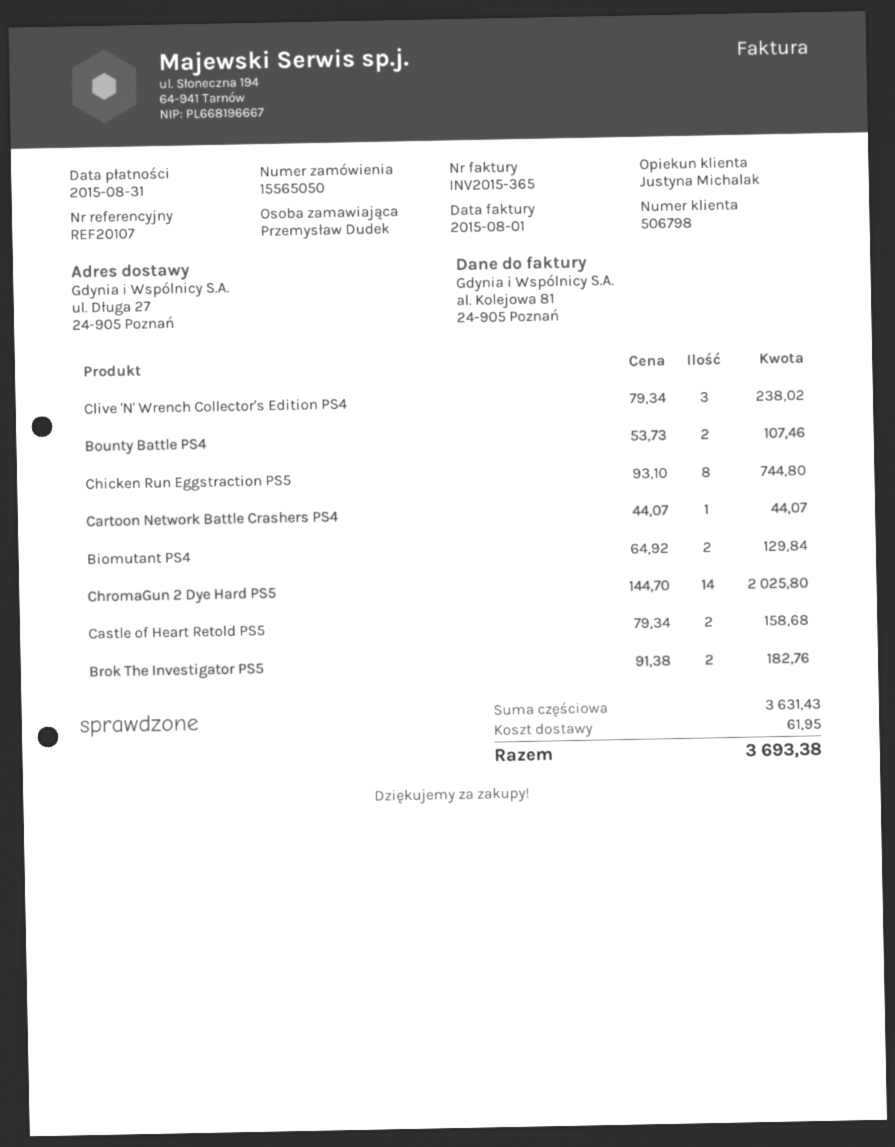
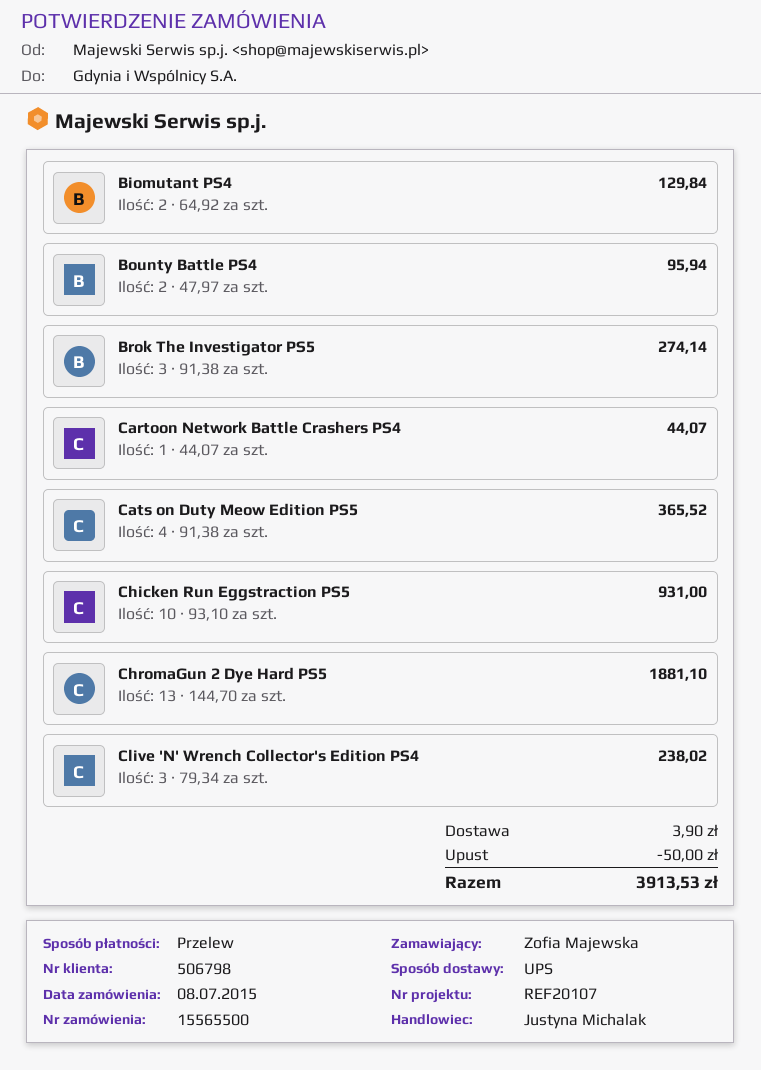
order number: 15565050 -> 15565500
ordered by: Przemysław Dudek -> Zofia Majewska
Bounty Battle PS4: 2 x 53.73 = 107.46 -> 2 x 47.97 = 95.94
Chicken Run Eggstraction PS5: 8 x 93.10 = 744.80 -> 10 x 93.10 = 931.00
ChromaGun 2 Dye Hard PS5: 14 x 144.70 = 2025.80 -> 13 x 144.70 = 1881.10
Castle of Heart Retold PS5: 2 x 79.34 = 158.68 -> none
Brok The Investigator PS5: 2 x 91.38 = 182.76 -> 3 x 91.38 = 274.14
Cats on Duty Meow Edition PS5: none -> 4 x 91.38 = 365.52
discount: none -> 50.00
shipping: 61.95 -> 3.90
total: 3693.38 -> 3913.53

